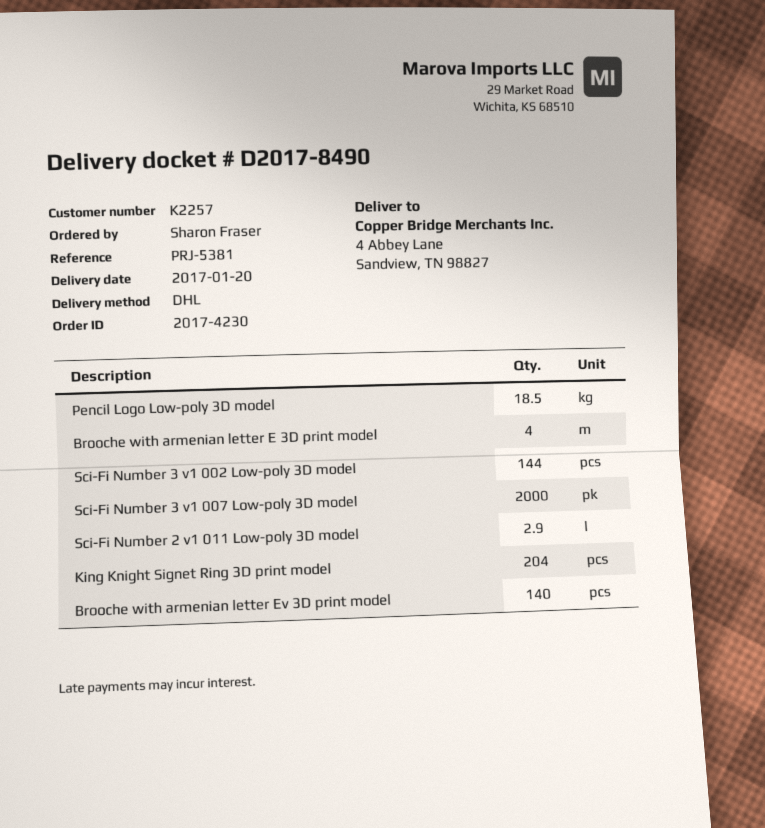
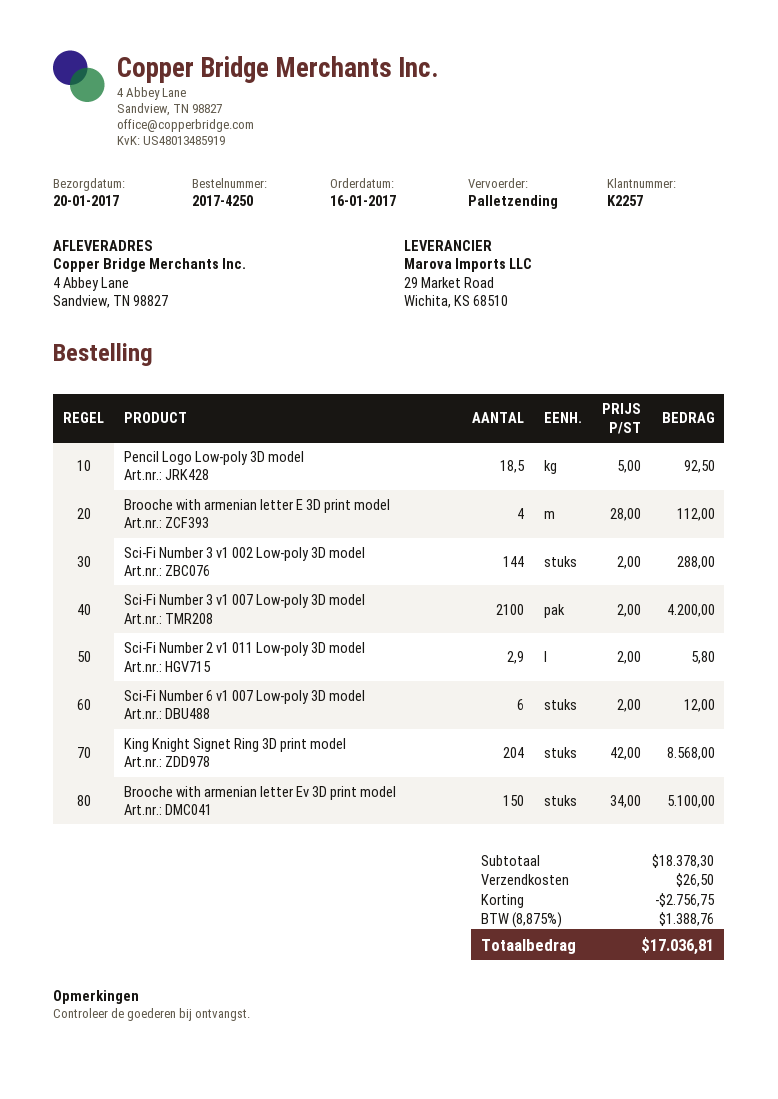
order number: 2017-4230 -> 2017-4250
shipping method: DHL -> pallet freight
Sci-Fi Number 3 v1 007 Low-poly 3D model: 2000 -> 2100
Brooche with armenian letter Ev 3D print model: 140 -> 150
Sci-Fi Number 6 v1 007 Low-poly 3D model: none -> 6

